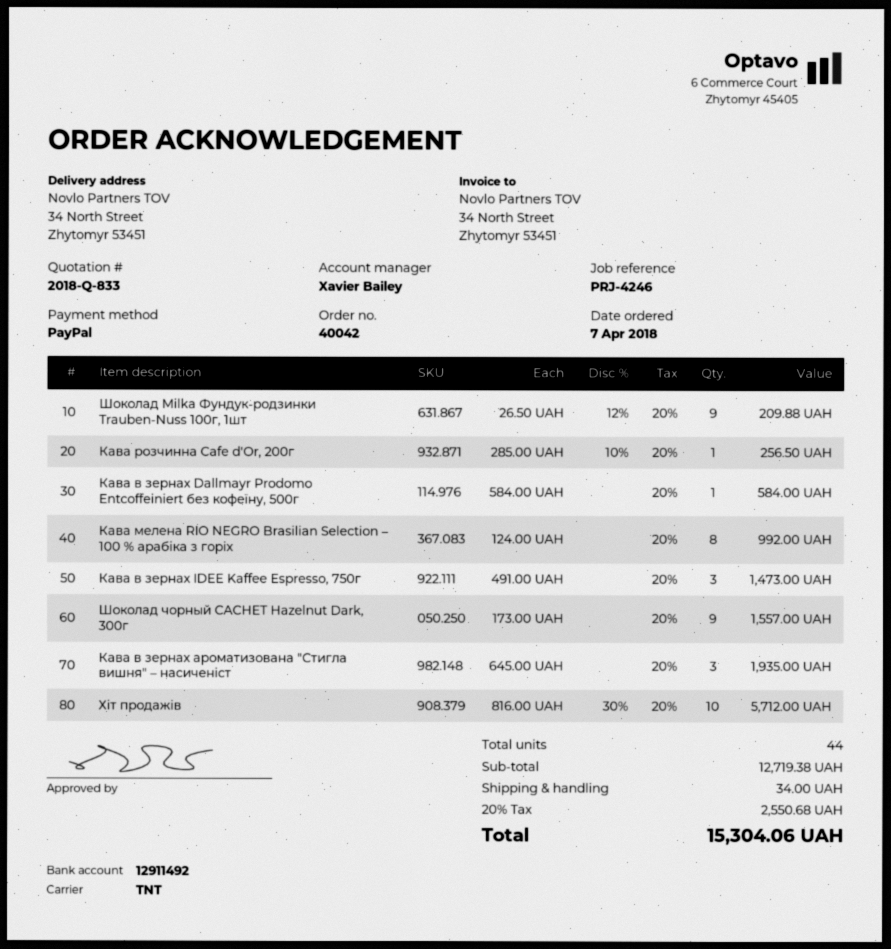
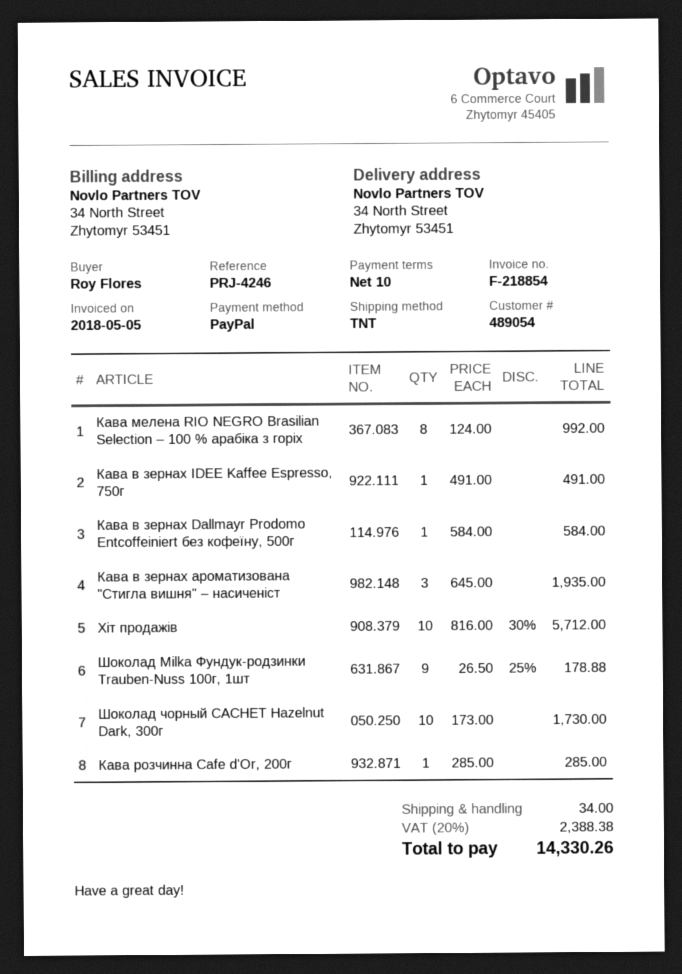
Шоколад Milka Фундук-родзинки Trauben-Nuss 100г, 1шт: 9 x 26.50 - 12% = 209.88 -> 9 x 26.50 - 25% = 178.88
Кава розчинна Cafe d'Or, 200г: 1 x 285.00 - 10% = 256.50 -> 1 x 285.00 = 285.00
Кава в зернах IDEE Kaffee Espresso, 750г: 3 x 491.00 = 1473.00 -> 1 x 491.00 = 491.00
Шоколад чорный CACHET Hazelnut Dark, 300г: 9 x 173.00 = 1557.00 -> 10 x 173.00 = 1730.00
tax: 20% = 2550.68 -> 20% = 2388.38
total: 15304.06 -> 14330.26

